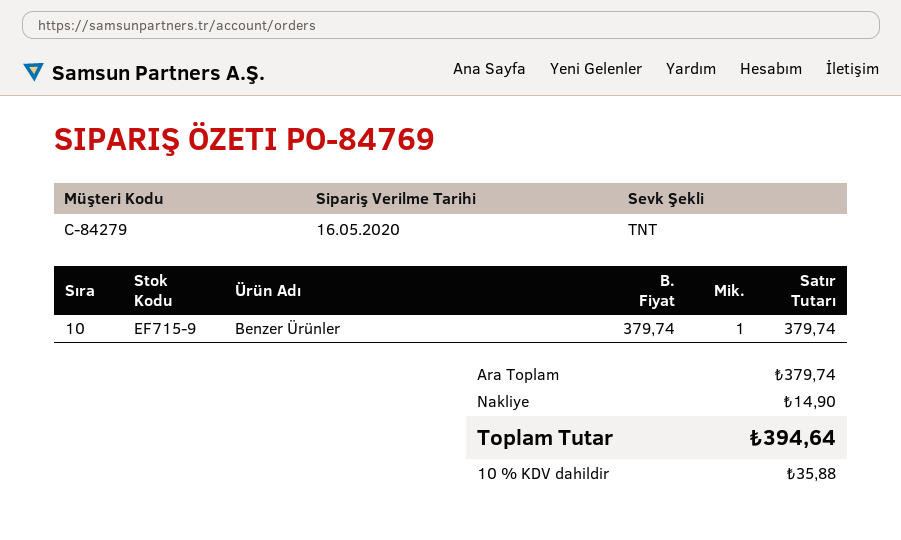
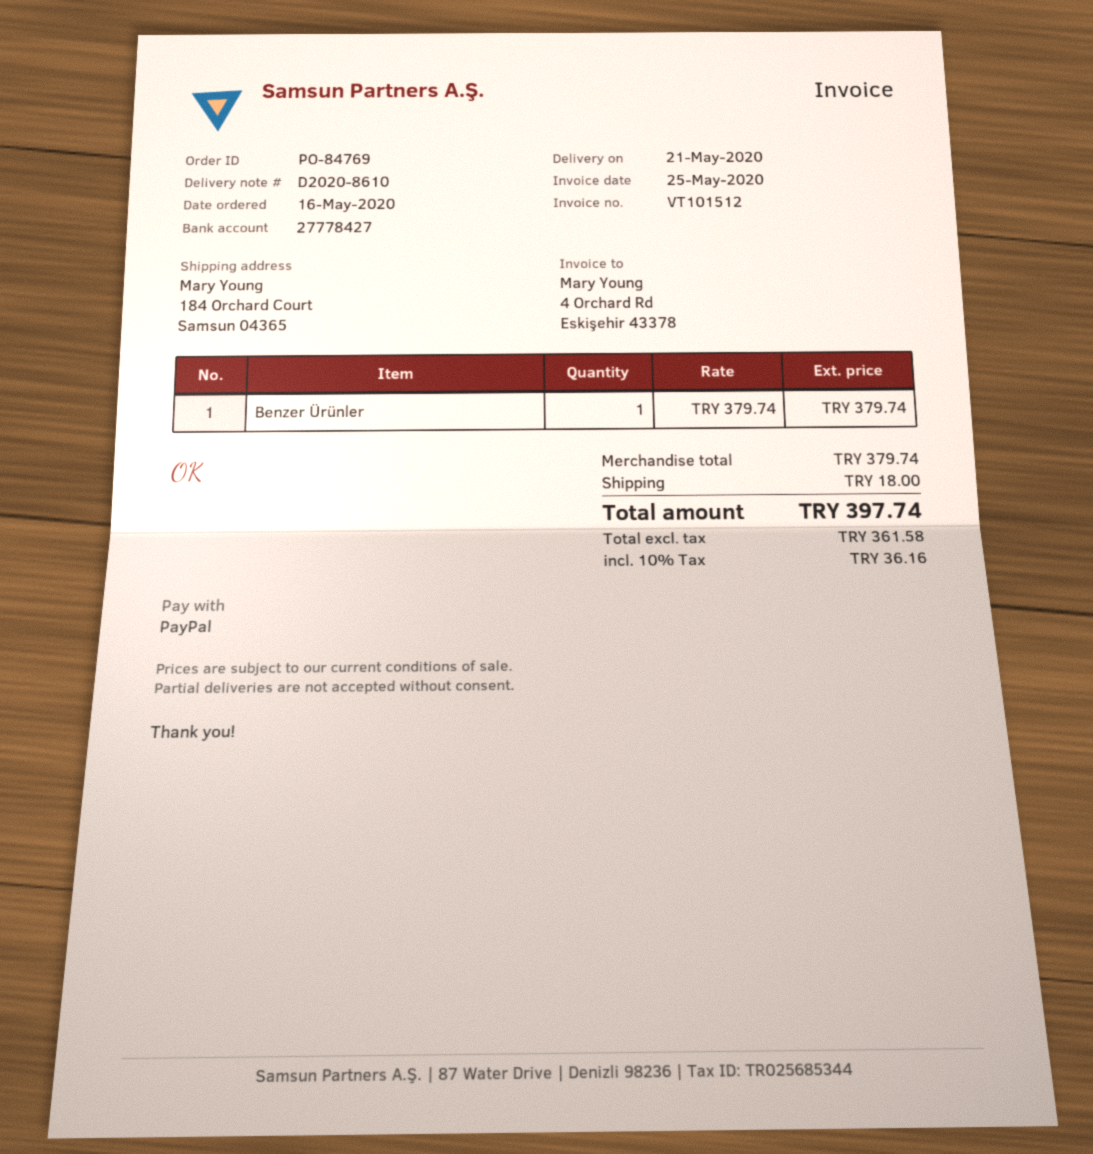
shipping: 14.90 -> 18.00
tax: 10% = 35.88 -> 10% = 36.16
total: 394.64 -> 397.74

